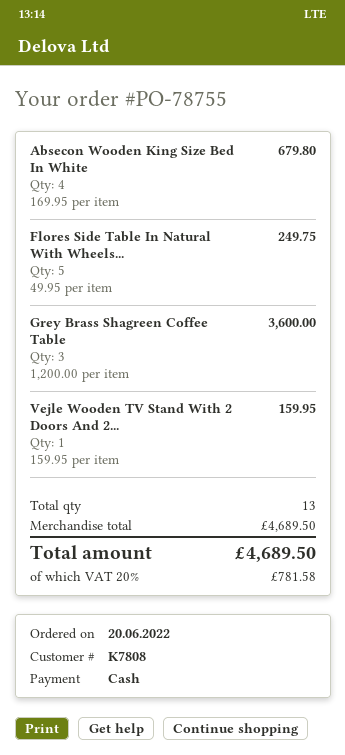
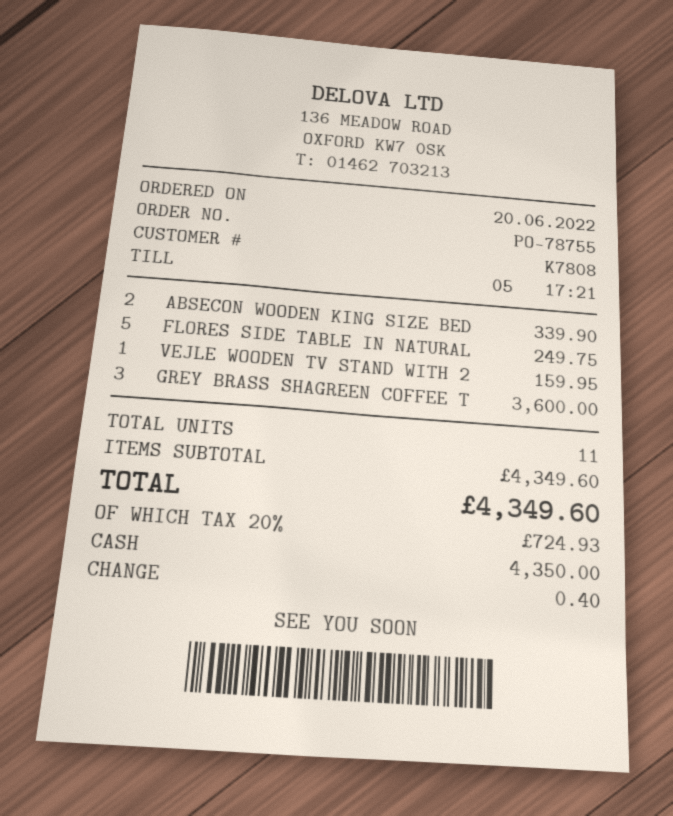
Absecon Wooden King Size Bed In White: 4 for 679.80 -> 2 for 339.90
total quantity: 13 -> 11
subtotal: 4689.50 -> 4349.60
tax: 20% = 781.58 -> 20% = 724.93
total: 4689.50 -> 4349.60

